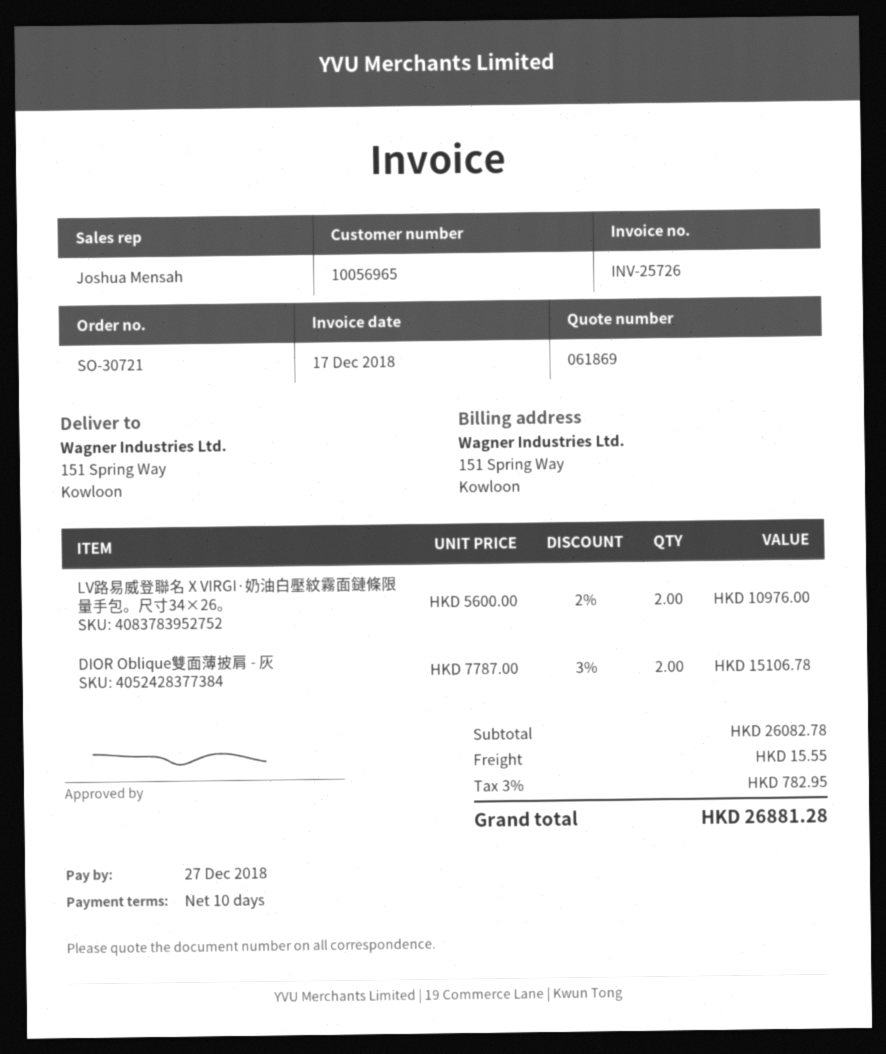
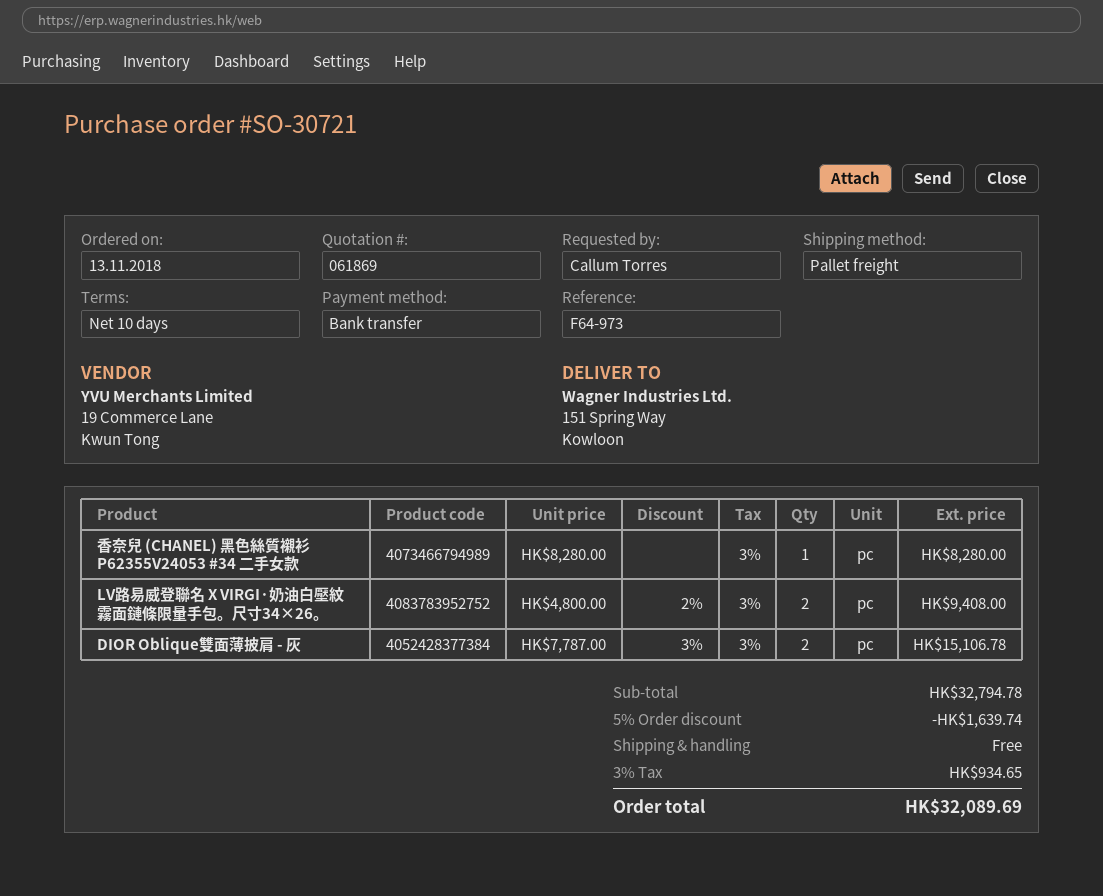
LV路易威登聯名 X VIRGI·奶油白壓紋霧面鏈條限量手包。尺寸34×26。: 2 x 5600.00 - 2% = 10976.00 -> 2 x 4800.00 - 2% = 9408.00
香奈兒 (CHANEL) 黑色絲質襯衫 P62355V24053 #34 二手女款: none -> 1 x 8280.00 = 8280.00
subtotal: 26082.78 -> 32794.78
discount: none -> 5% = 1639.74
shipping: 15.55 -> 0.00
tax: 3% = 782.95 -> 3% = 934.65
total: 26881.28 -> 32089.69

